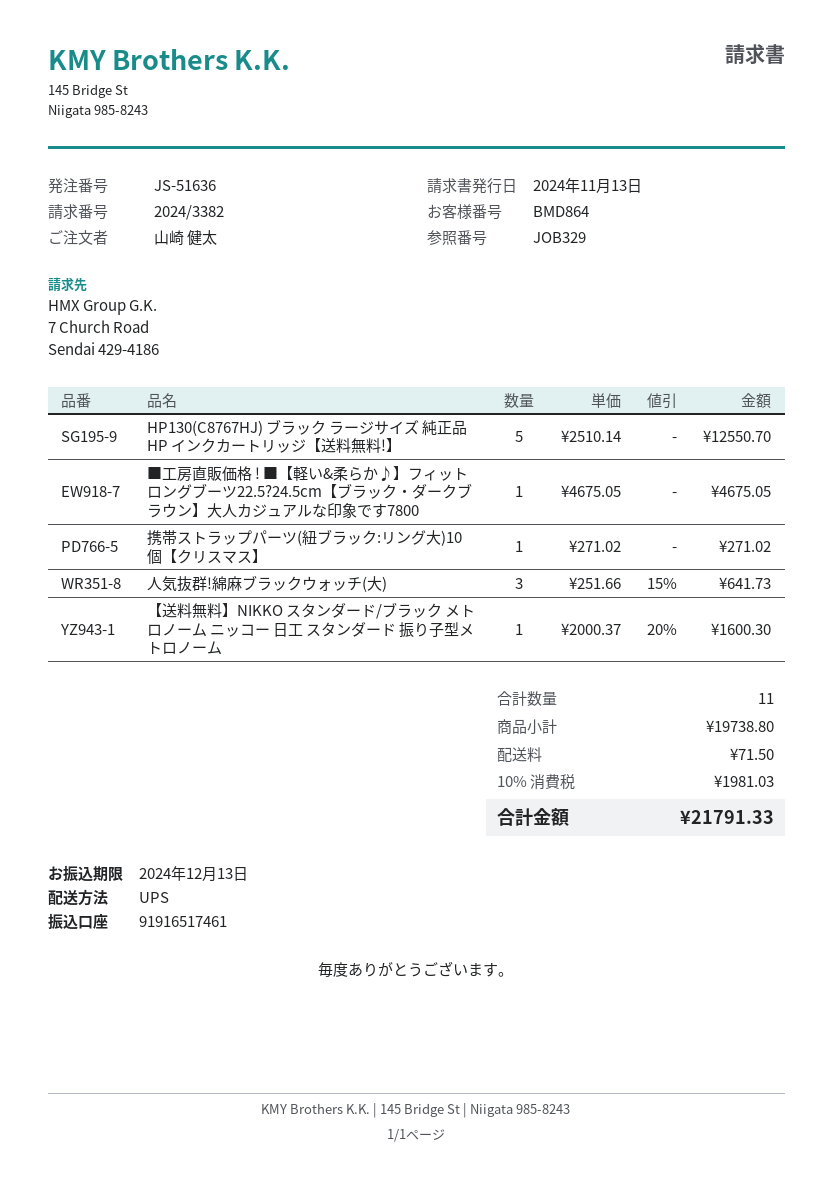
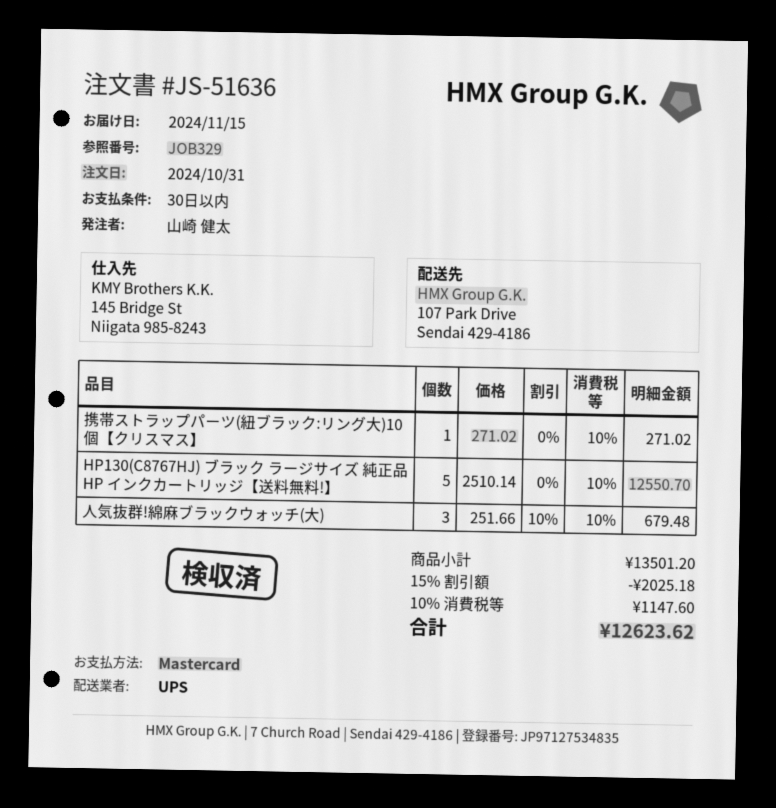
■工房直販価格 ! ■【軽い&柔らか♪】フィットロングブーツ22.5?24.5cm【ブラック・ダークブラウン】大人カジュアルな印象です7800: 1 x 4675.05 = 4675.05 -> none
人気抜群!綿麻ブラックウォッチ(大): 3 x 251.66 - 15% = 641.73 -> 3 x 251.66 - 10% = 679.48
【送料無料】NIKKO スタンダード/ブラック メトロノーム ニッコー 日工 スタンダード 振り子型メトロノーム: 1 x 2000.37 - 20% = 1600.30 -> none
subtotal: 19738.80 -> 13501.20
discount: none -> 15% = 2025.18
shipping: 71.50 -> none
tax: 10% = 1981.03 -> 10% = 1147.60
total: 21791.33 -> 12623.62

